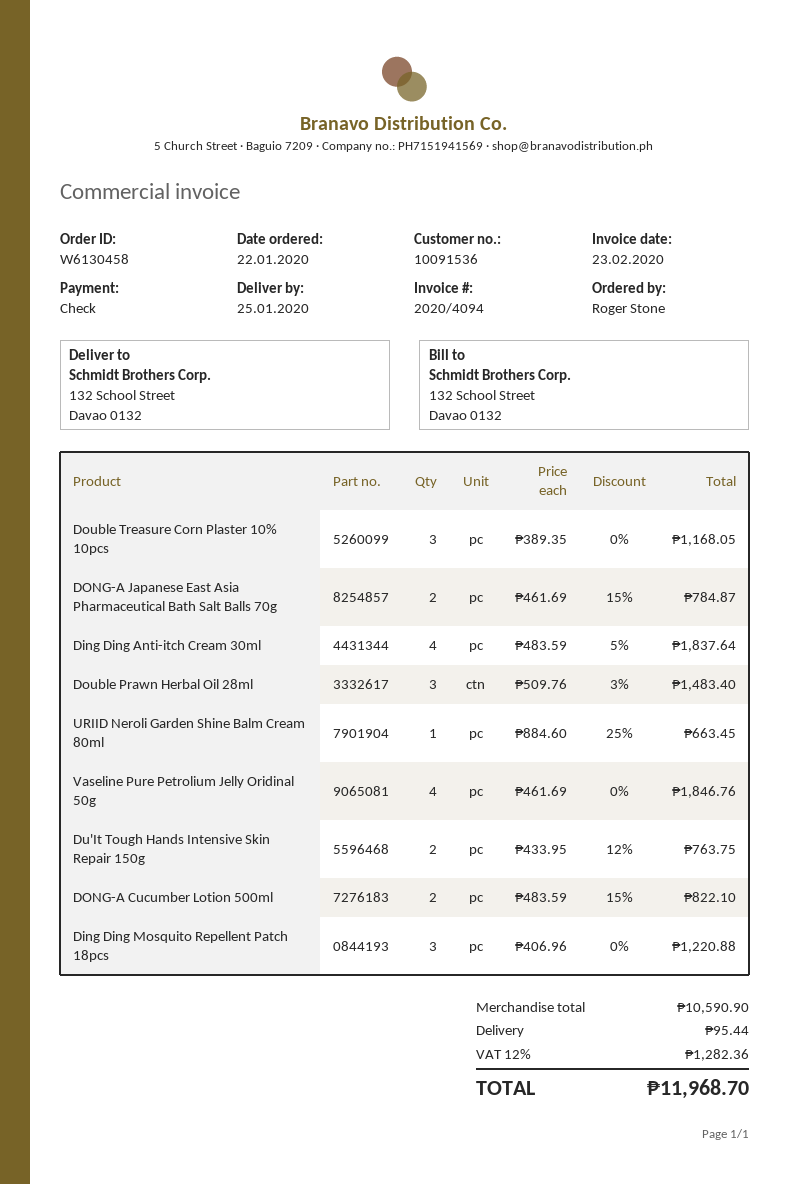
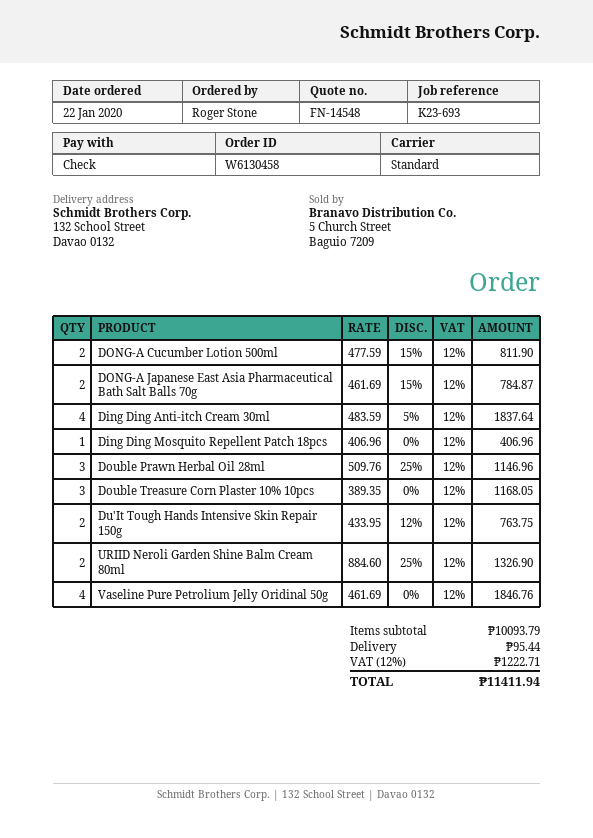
Double Prawn Herbal Oil 28ml: 3 x 509.76 - 3% = 1483.40 -> 3 x 509.76 - 25% = 1146.96
URIID Neroli Garden Shine Balm Cream 80ml: 1 x 884.60 - 25% = 663.45 -> 2 x 884.60 - 25% = 1326.90
DONG-A Cucumber Lotion 500ml: 2 x 483.59 - 15% = 822.10 -> 2 x 477.59 - 15% = 811.90
Ding Ding Mosquito Repellent Patch 18pcs: 3 x 406.96 = 1220.88 -> 1 x 406.96 = 406.96
subtotal: 10590.90 -> 10093.79
tax: 12% = 1282.36 -> 12% = 1222.71
total: 11968.70 -> 11411.94

